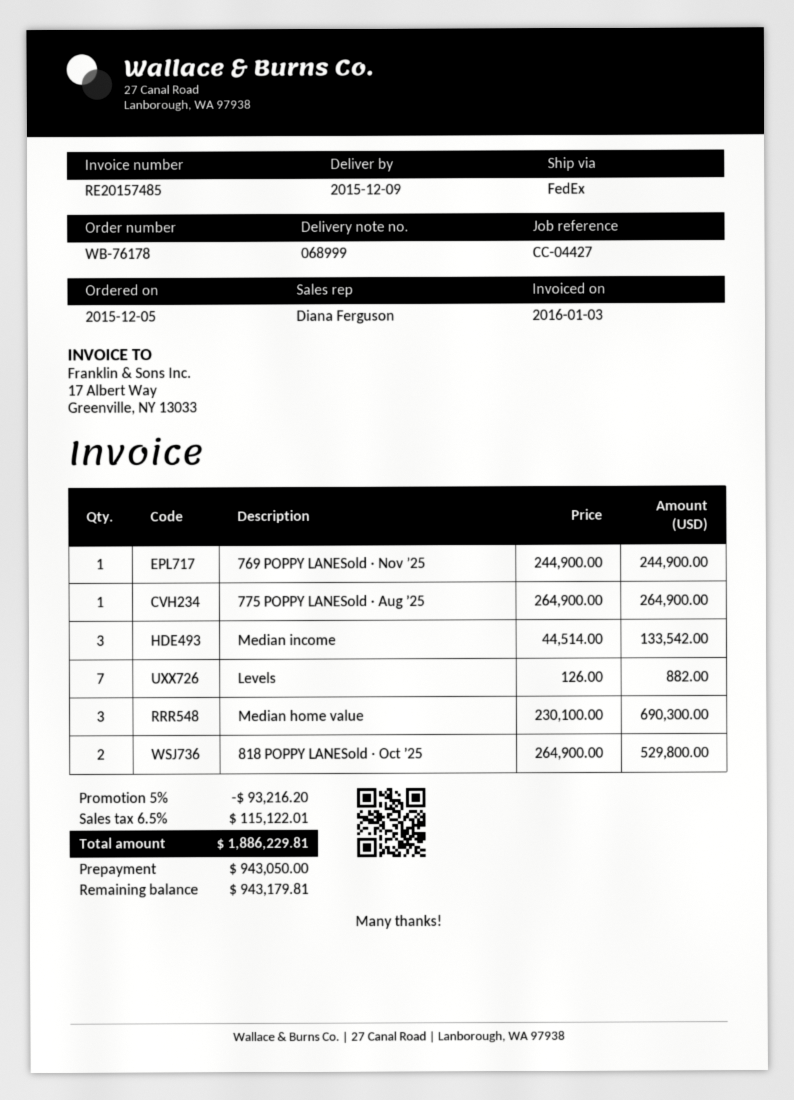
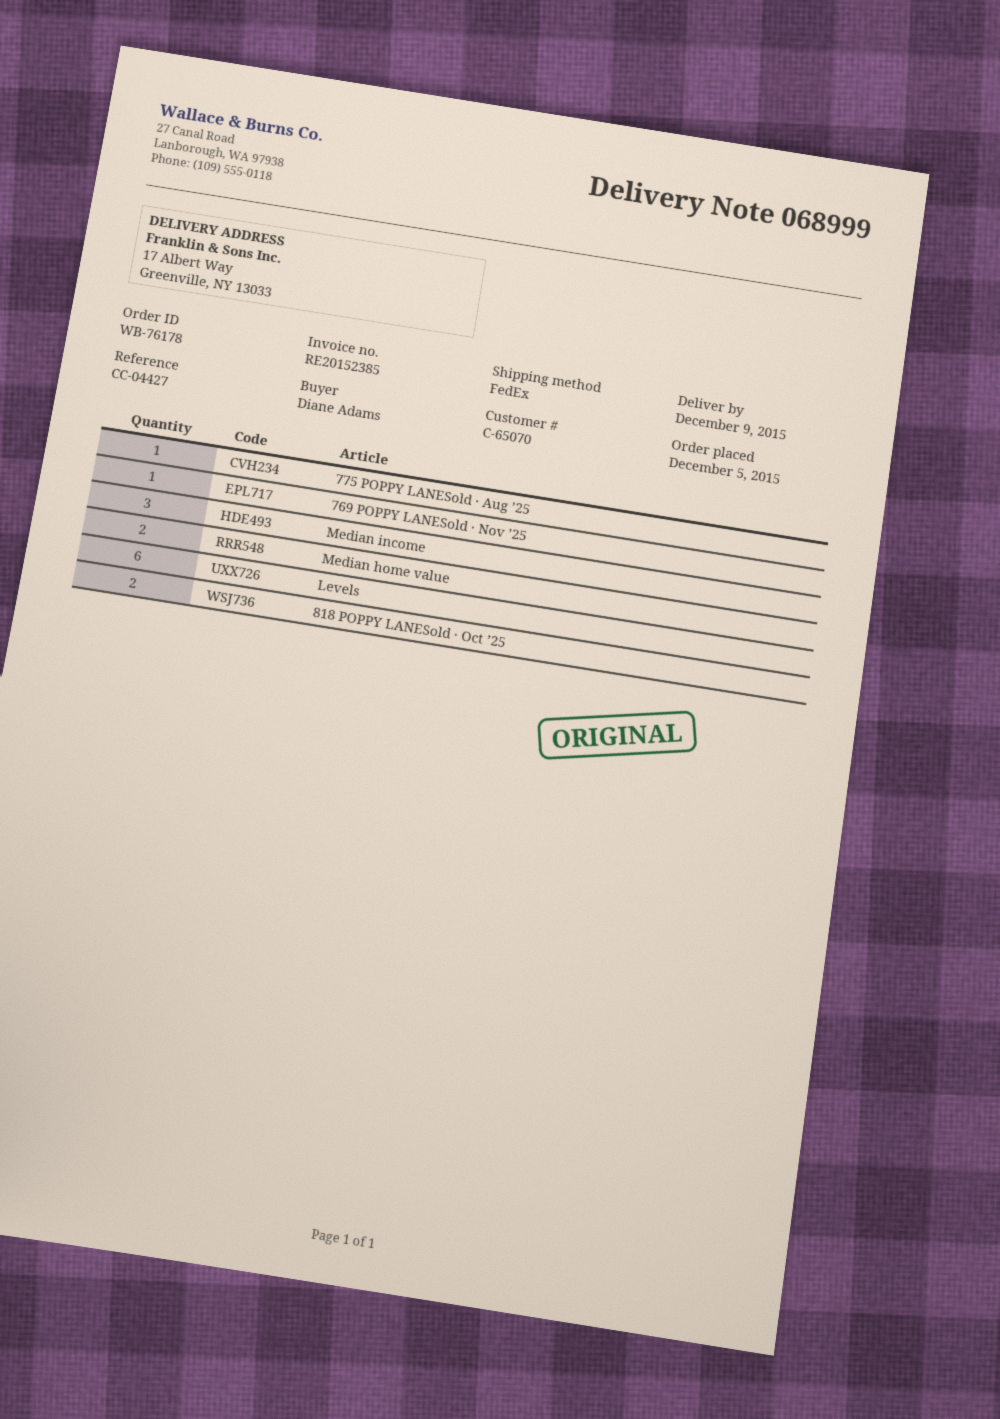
invoice number: RE20157485 -> RE20152385
Levels: 7 -> 6
Median home value: 3 -> 2

